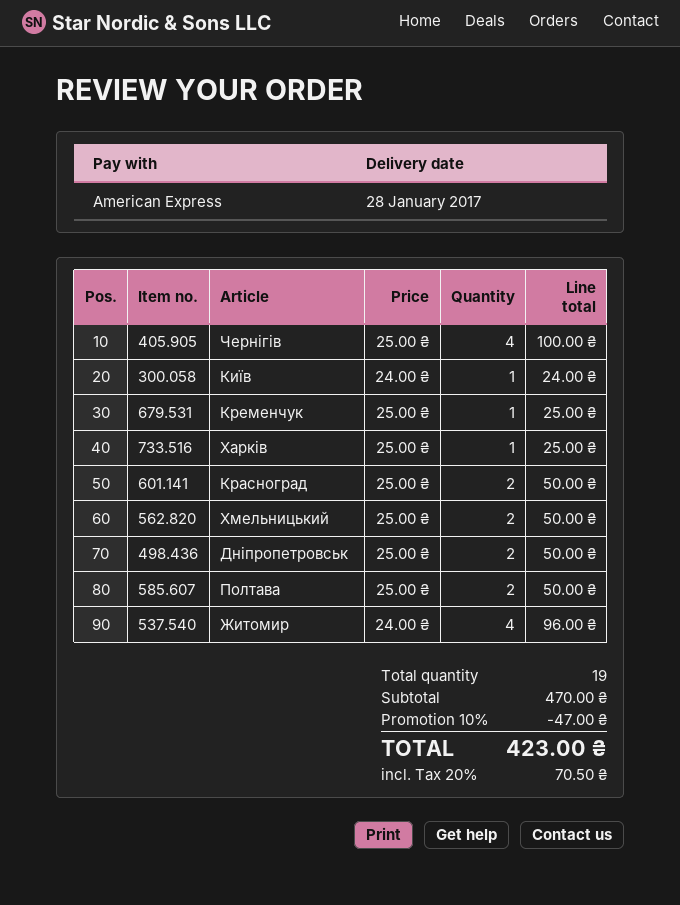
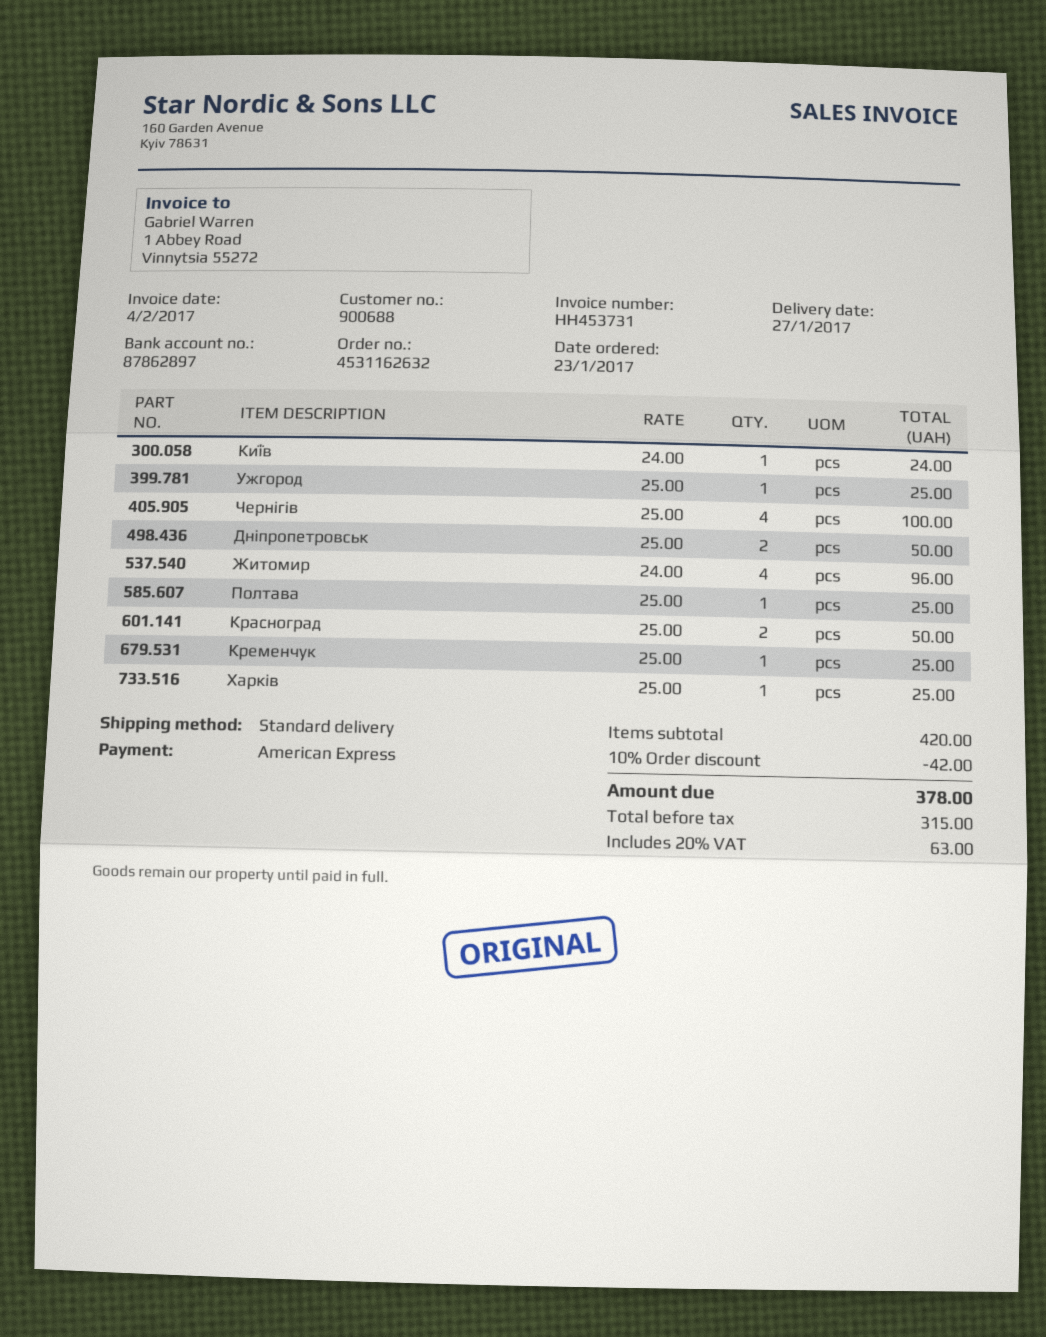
delivery date: 2017-01-28 -> 2017-01-27
Хмельницький: 2 x 25.00 = 50.00 -> none
Полтава: 2 x 25.00 = 50.00 -> 1 x 25.00 = 25.00
Ужгород: none -> 1 x 25.00 = 25.00
subtotal: 470.00 -> 420.00
discount: 10% = 47.00 -> 10% = 42.00
tax: 20% = 70.50 -> 20% = 63.00
total: 423.00 -> 378.00

